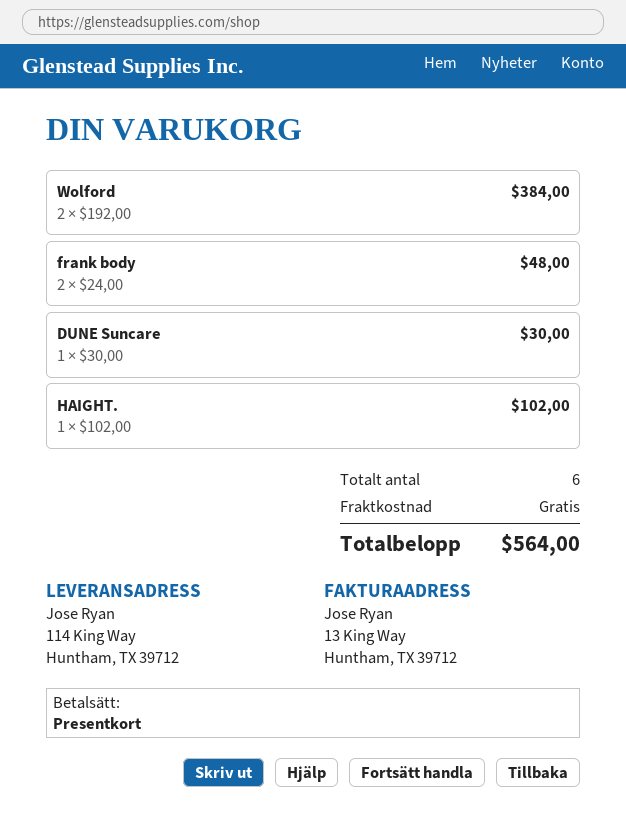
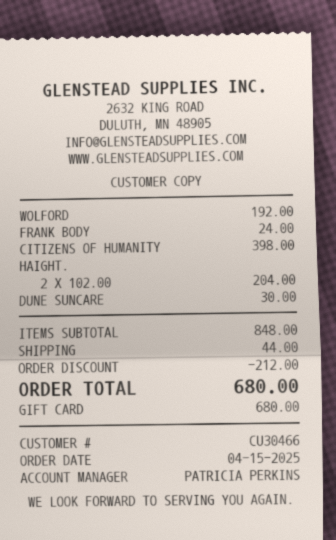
Wolford: 2 x 192.00 = 384.00 -> 1 x 192.00 = 192.00
frank body: 2 x 24.00 = 48.00 -> 1 x 24.00 = 24.00
HAIGHT.: 1 x 102.00 = 102.00 -> 2 x 102.00 = 204.00
CITIZENS OF HUMANITY: none -> 1 x 398.00 = 398.00
discount: none -> 212.00
shipping: 0.00 -> 44.00
total: 564.00 -> 680.00

